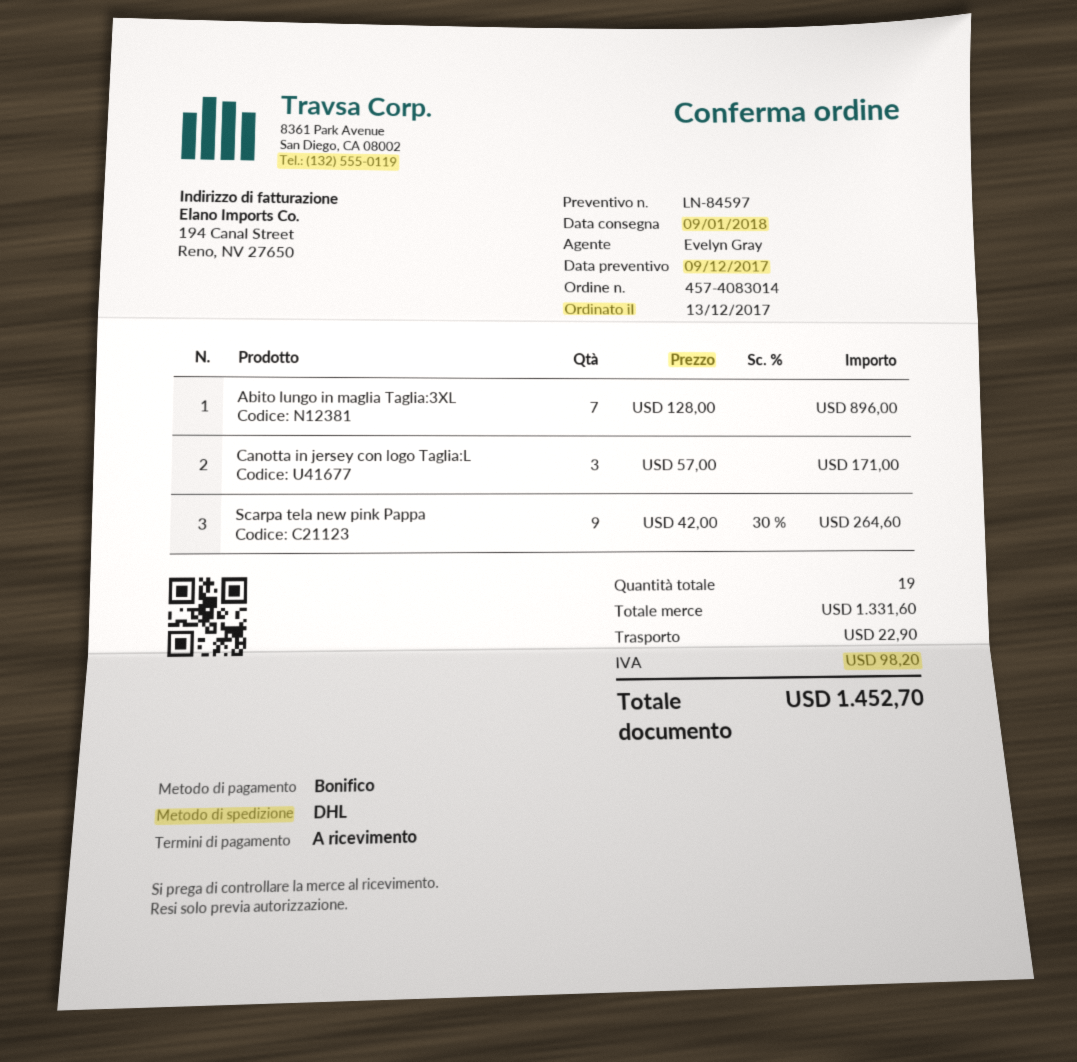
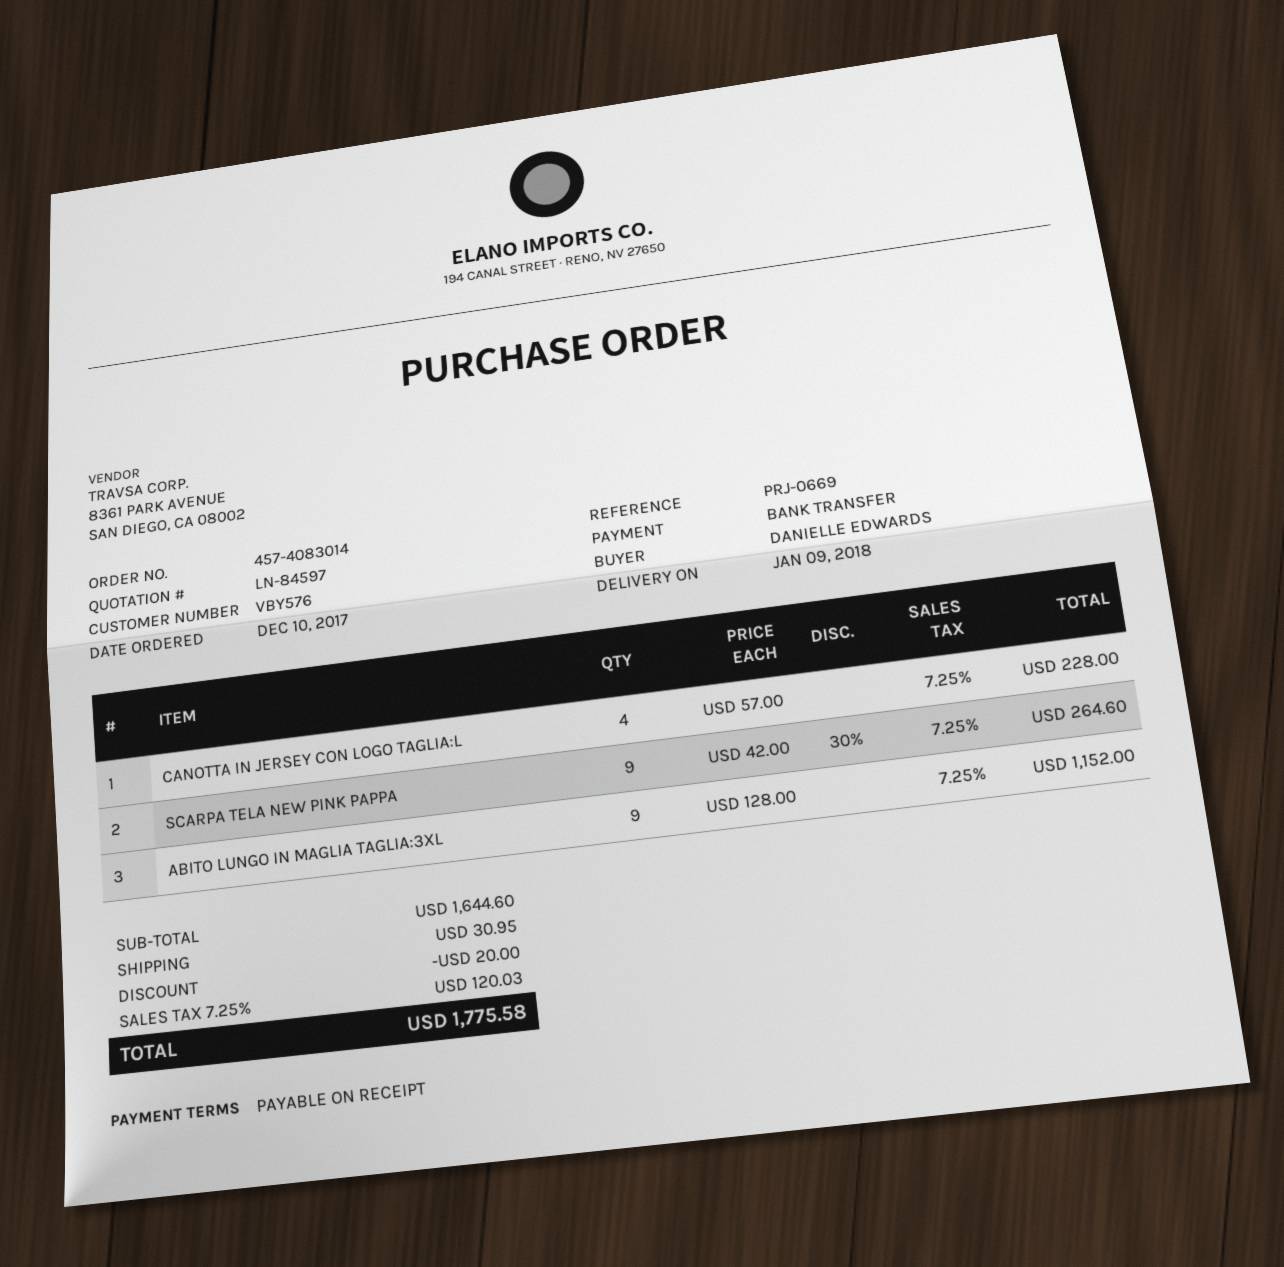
order date: 2017-12-13 -> 2017-12-10
Abito lungo in maglia Taglia:3XL: 7 x 128.00 = 896.00 -> 9 x 128.00 = 1152.00
Canotta in jersey con logo Taglia:L: 3 x 57.00 = 171.00 -> 4 x 57.00 = 228.00
subtotal: 1331.60 -> 1644.60
discount: none -> 20.00
shipping: 22.90 -> 30.95
tax: 98.20 -> 120.03
total: 1452.70 -> 1775.58

